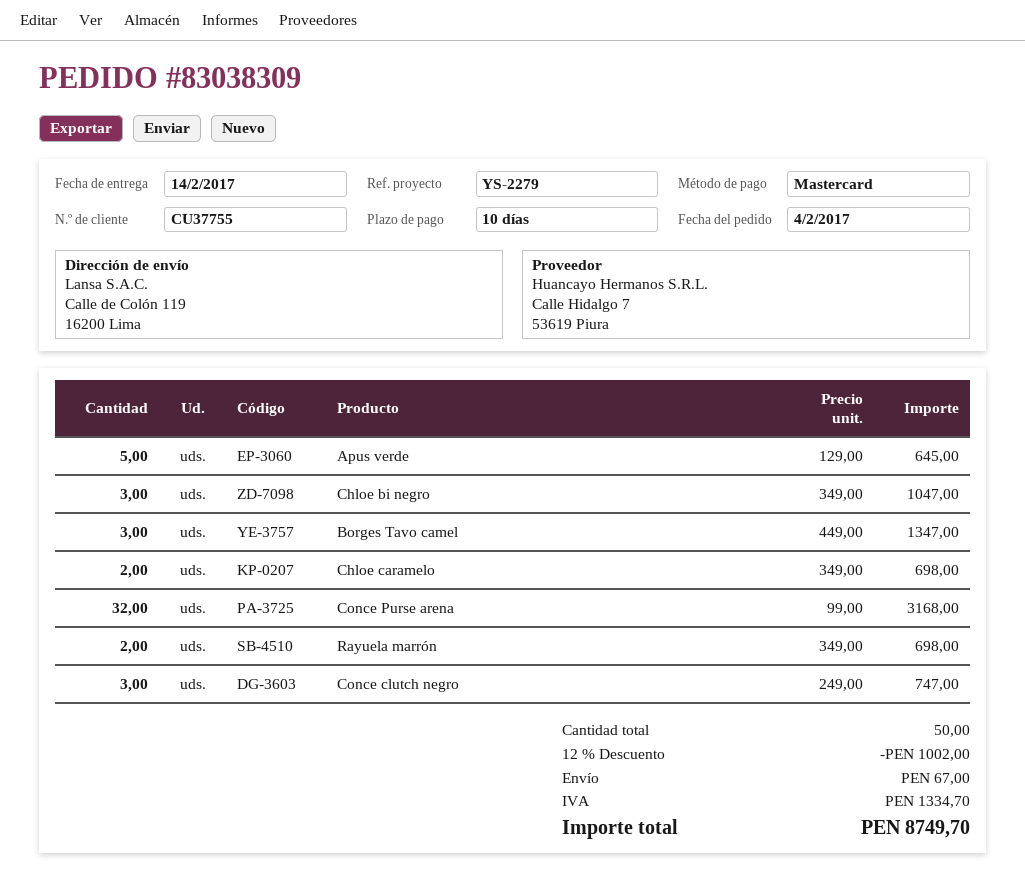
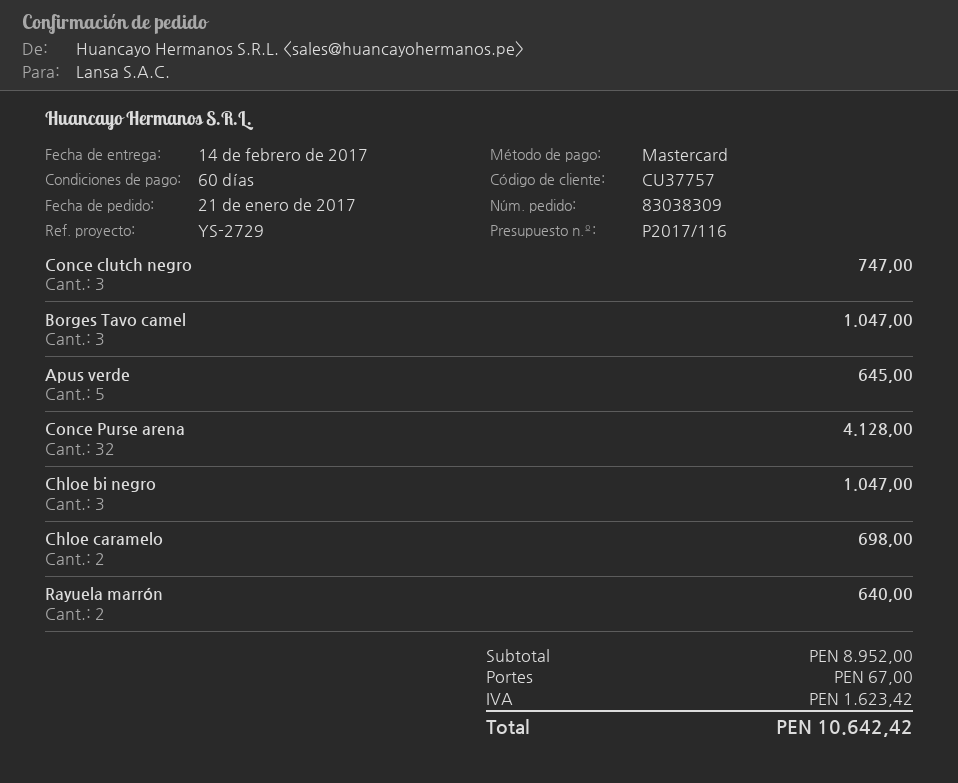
order date: 2017-02-04 -> 2017-01-21
payment terms: 10 days -> 60 days
customer number: CU37755 -> CU37757
reference: YS-2279 -> YS-2729
Borges Tavo camel: 3 for 1347.00 -> 3 for 1047.00
Conce Purse arena: 32 for 3168.00 -> 32 for 4128.00
Rayuela marrón: 2 for 698.00 -> 2 for 640.00
discount: 12% = 1002.00 -> none
tax: 1334.70 -> 1623.42
total: 8749.70 -> 10642.42

